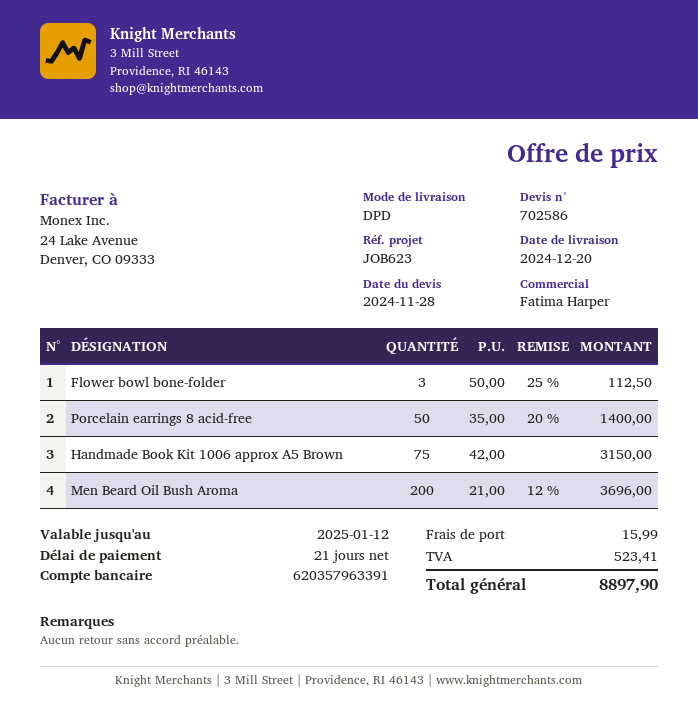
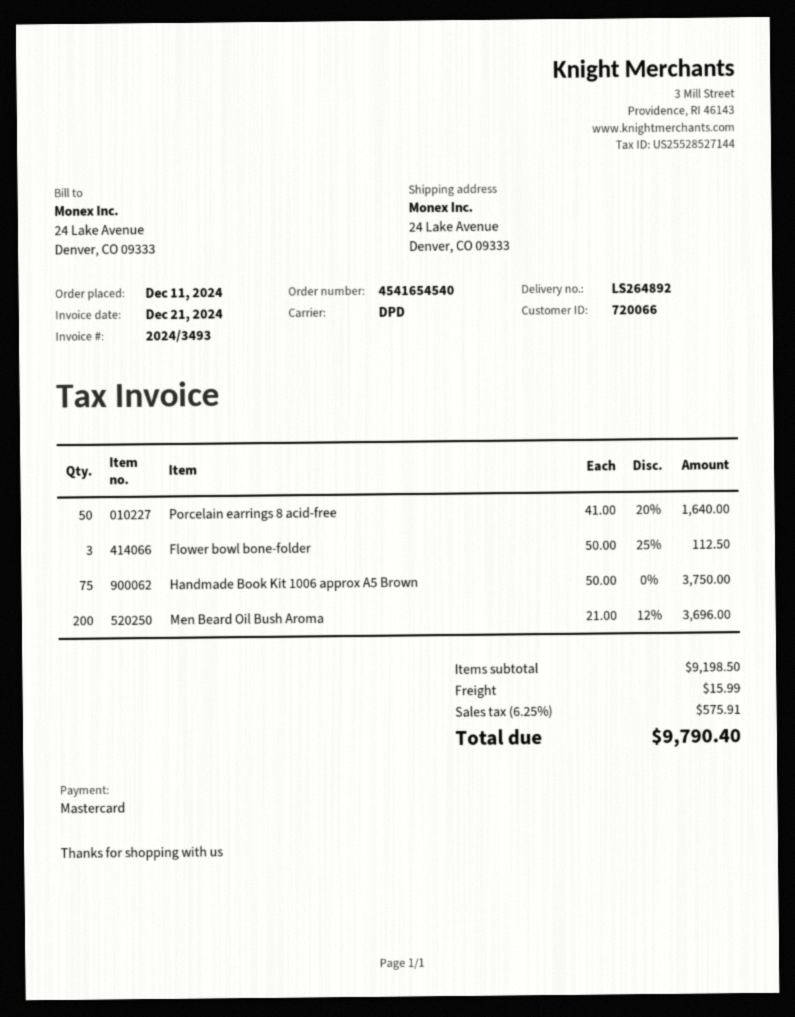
Porcelain earrings 8 acid-free: 50 x 35.00 - 20% = 1400.00 -> 50 x 41.00 - 20% = 1640.00
Handmade Book Kit 1006 approx A5 Brown: 75 x 42.00 = 3150.00 -> 75 x 50.00 = 3750.00
tax: 523.41 -> 575.91
total: 8897.90 -> 9790.40

